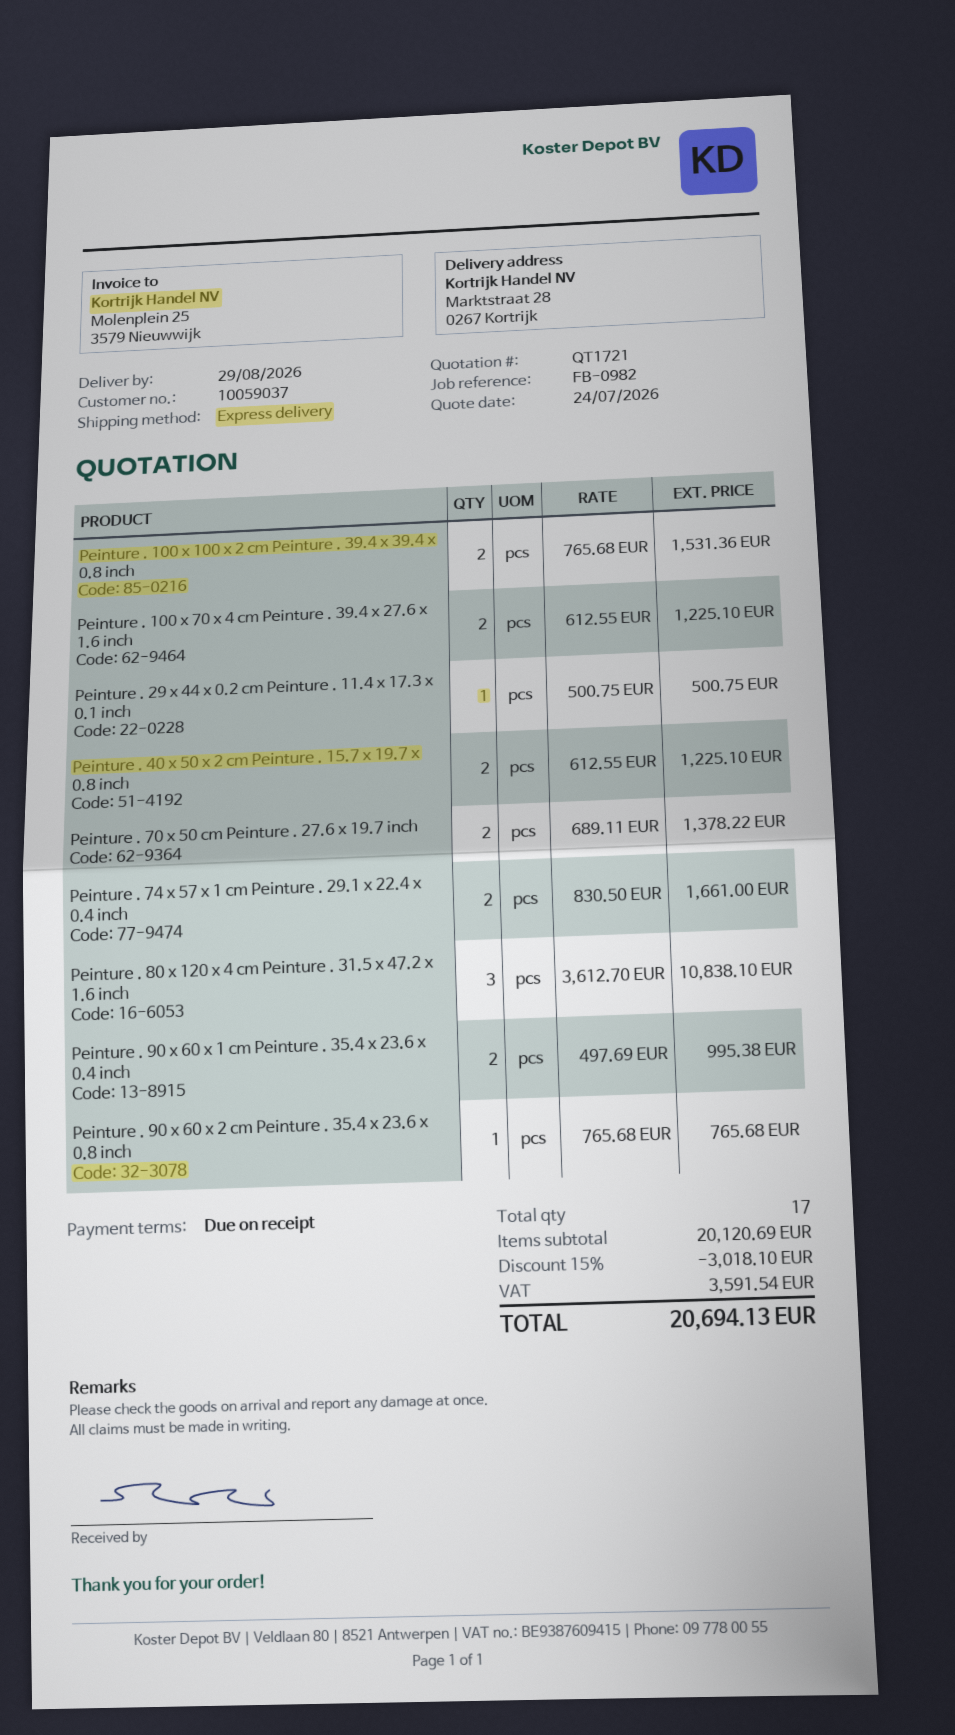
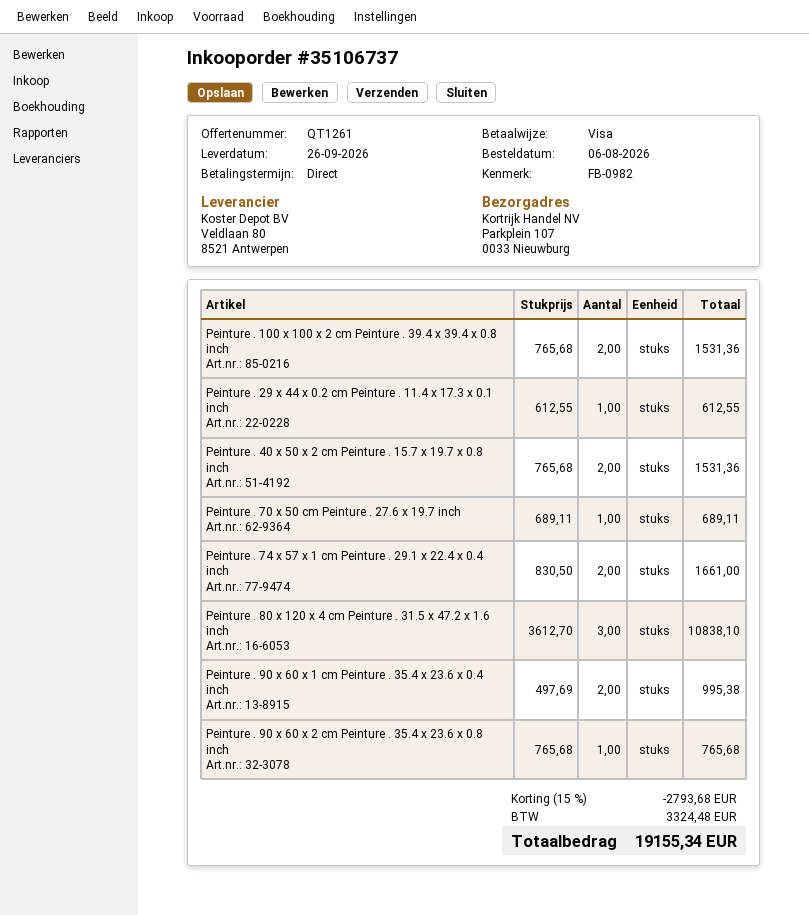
quote number: QT1721 -> QT1261
delivery date: 2026-08-29 -> 2026-09-26
ship to: Marktstraat 28, 0267 Kortrijk -> Parkplein 107, 0033 Nieuwburg
Peinture . 100 x 70 x 4 cm Peinture . 39.4 x 27.6 x 1.6 inch: 2 x 612.55 = 1225.10 -> none
Peinture . 29 x 44 x 0.2 cm Peinture . 11.4 x 17.3 x 0.1 inch: 1 x 500.75 = 500.75 -> 1 x 612.55 = 612.55
Peinture . 40 x 50 x 2 cm Peinture . 15.7 x 19.7 x 0.8 inch: 2 x 612.55 = 1225.10 -> 2 x 765.68 = 1531.36
Peinture . 70 x 50 cm Peinture . 27.6 x 19.7 inch: 2 x 689.11 = 1378.22 -> 1 x 689.11 = 689.11
discount: 15% = 3018.10 -> 15% = 2793.68
tax: 3591.54 -> 3324.48
total: 20694.13 -> 19155.34

